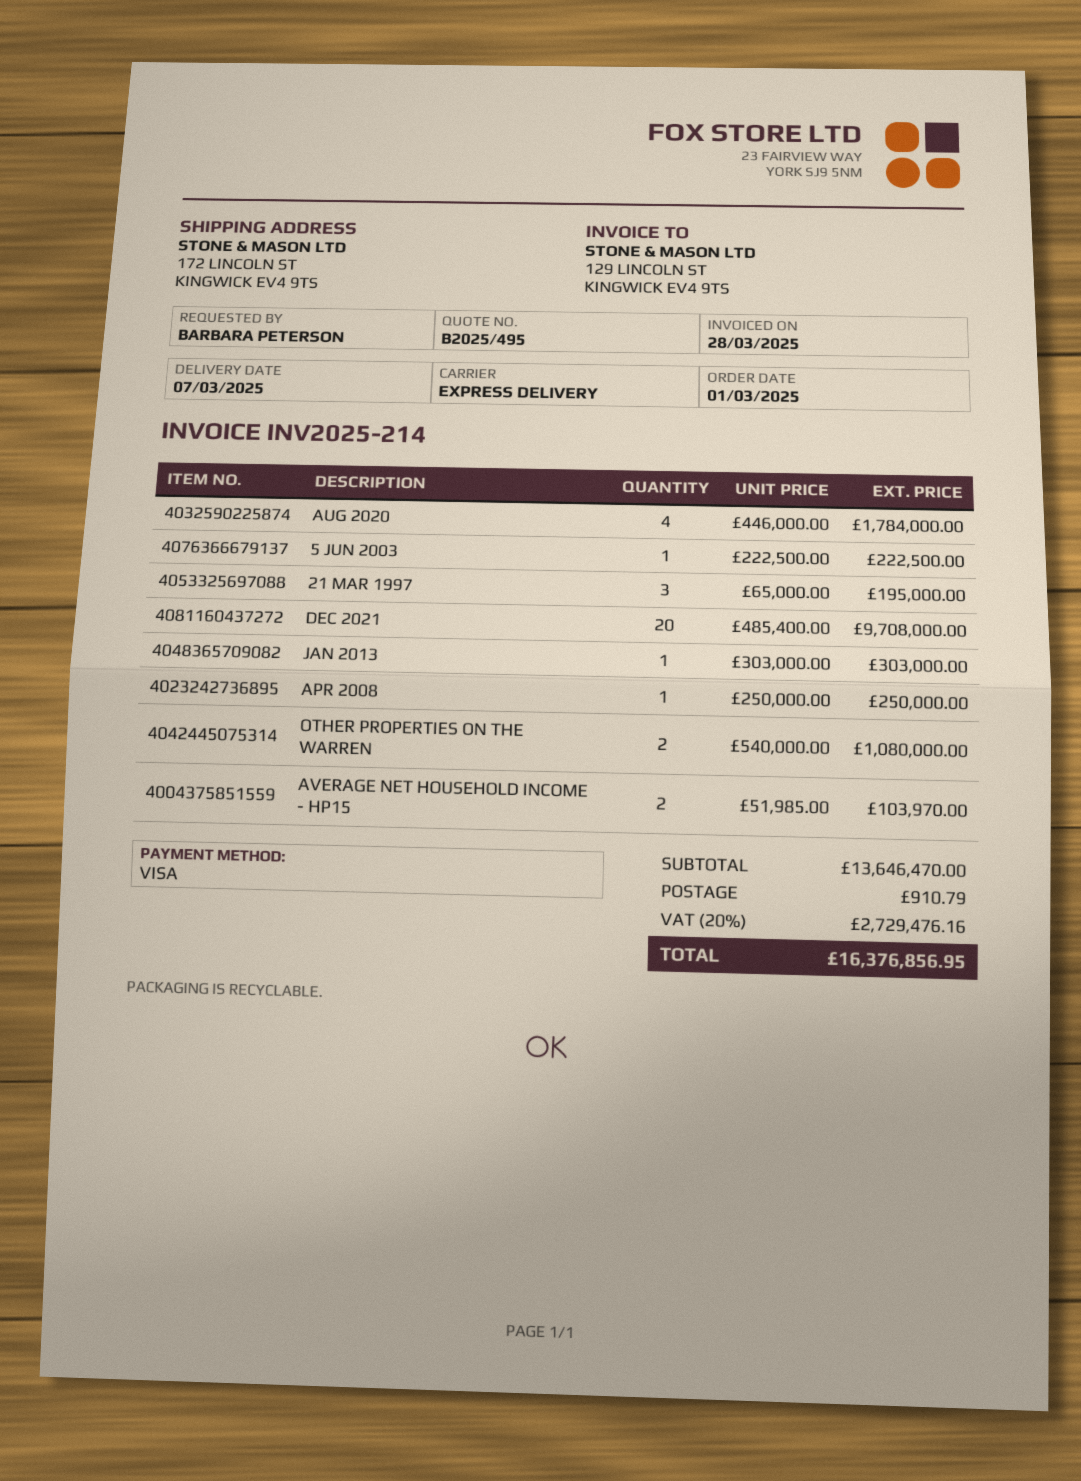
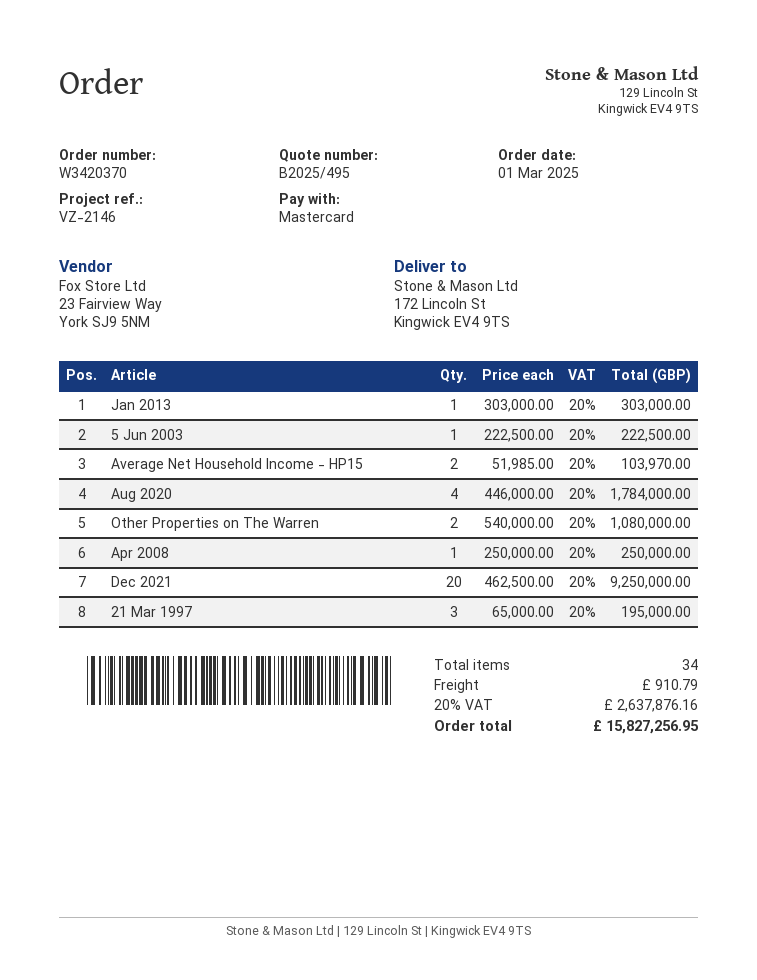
payment method: Visa -> Mastercard
DEC 2021: 20 x 485400.00 = 9708000.00 -> 20 x 462500.00 = 9250000.00
tax: 20% = 2729476.16 -> 20% = 2637876.16
total: 16376856.95 -> 15827256.95

